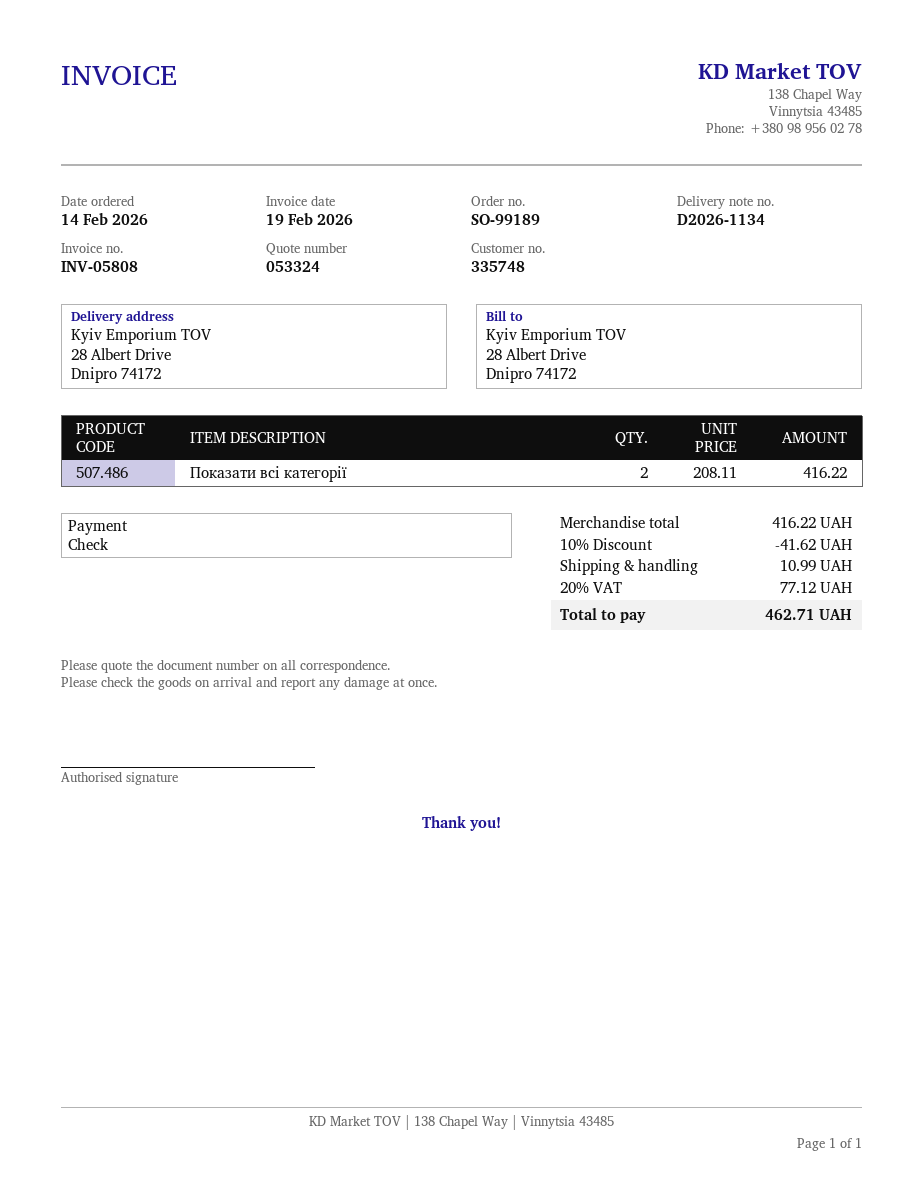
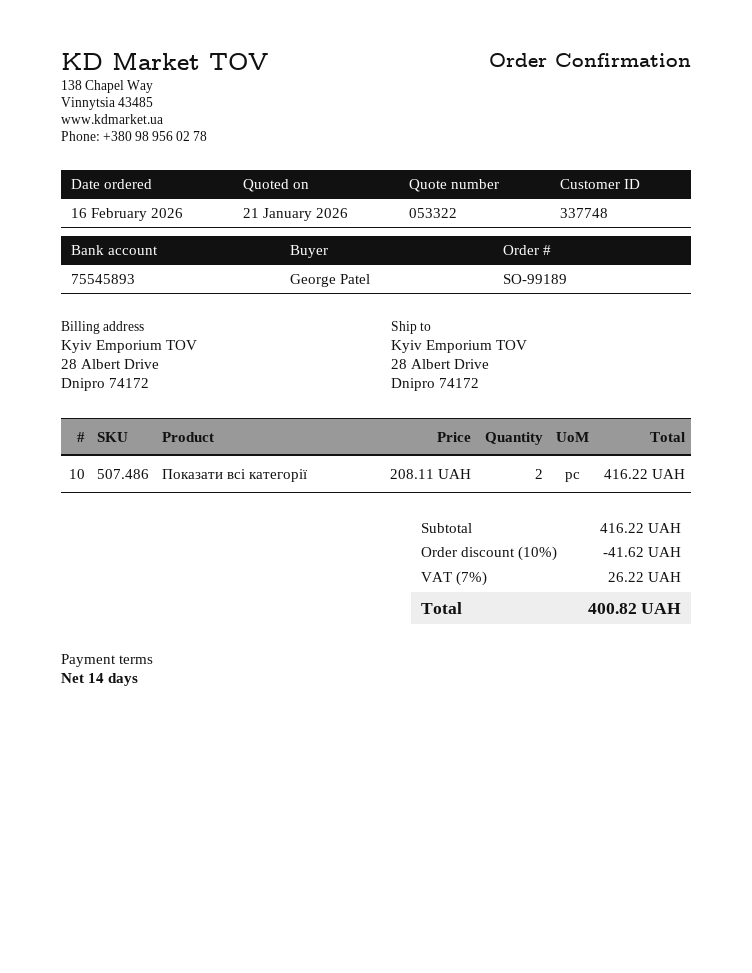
quote number: 053324 -> 053322
order date: 2026-02-14 -> 2026-02-16
customer number: 335748 -> 337748
shipping: 10.99 -> none
tax: 20% = 77.12 -> 7% = 26.22
total: 462.71 -> 400.82

